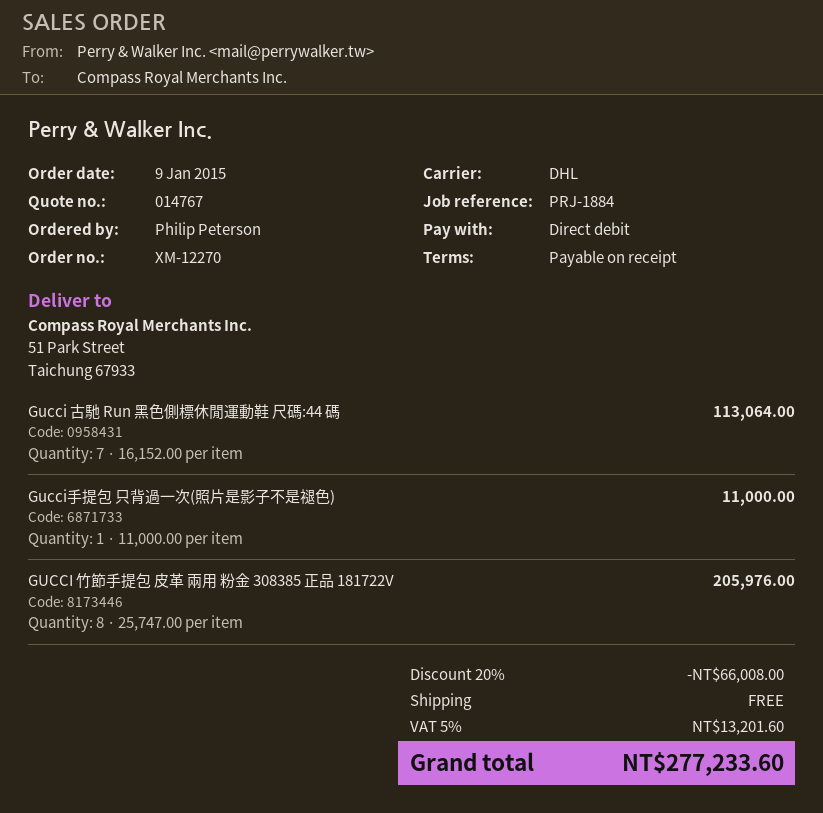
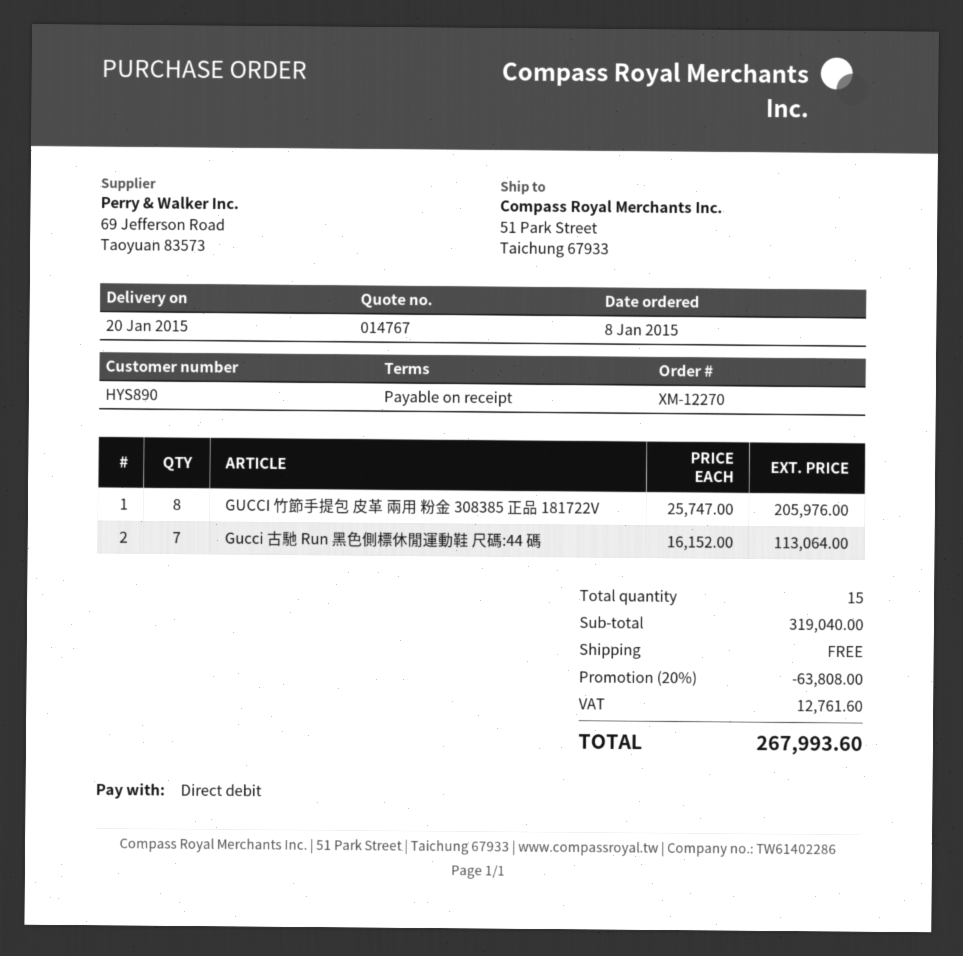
order date: 2015-01-09 -> 2015-01-08
Gucci手提包 只背過一次(照片是影子不是褪色): 1 x 11000.00 = 11000.00 -> none
discount: 20% = 66008.00 -> 20% = 63808.00
tax: 13201.60 -> 12761.60
total: 277233.60 -> 267993.60

